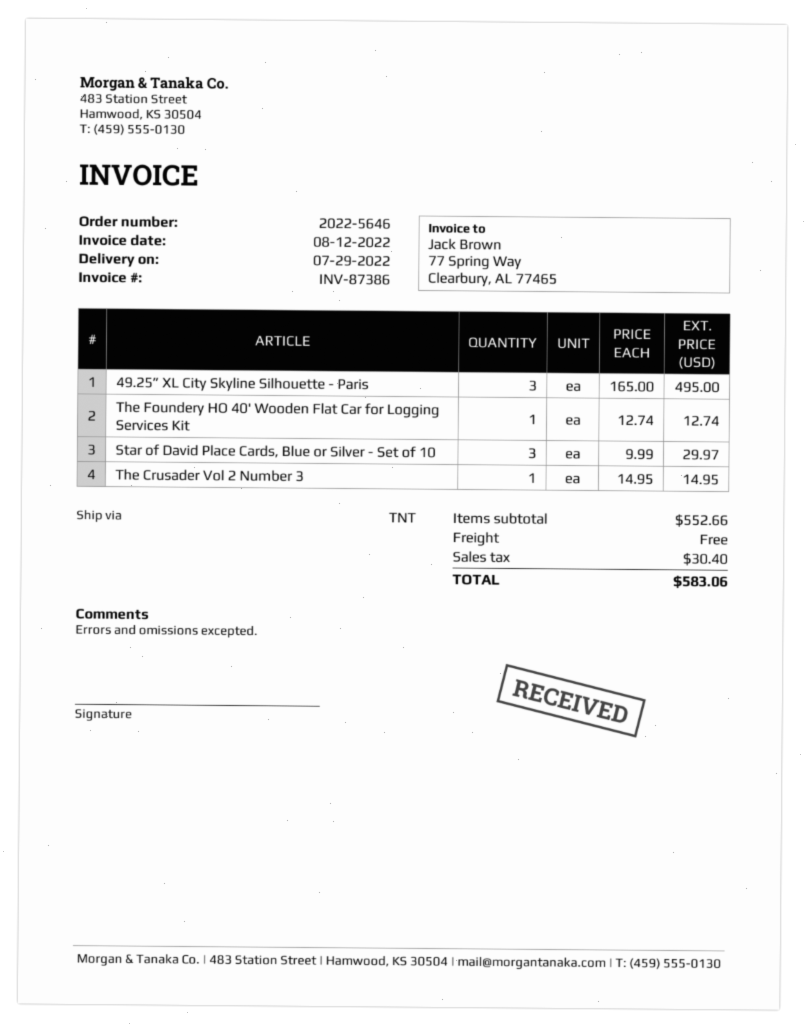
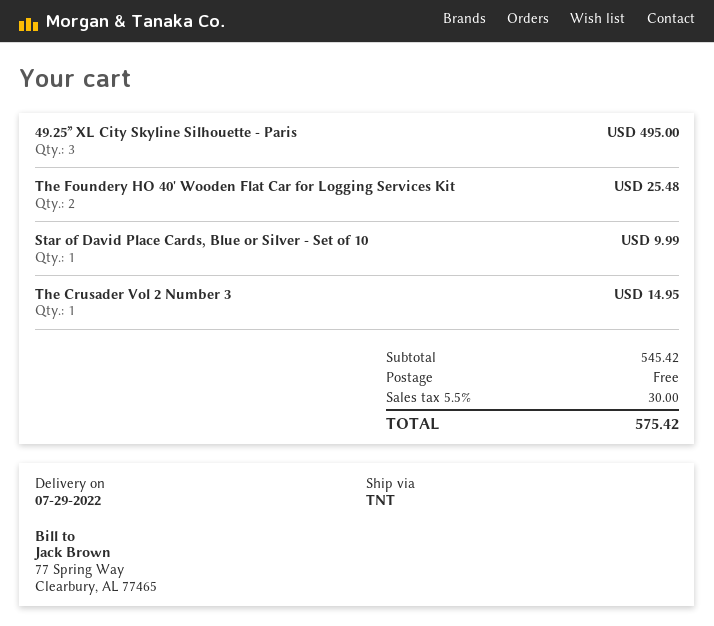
The Foundery HO 40' Wooden Flat Car for Logging Services Kit: 1 for 12.74 -> 2 for 25.48
Star of David Place Cards, Blue or Silver - Set of 10: 3 for 29.97 -> 1 for 9.99
subtotal: 552.66 -> 545.42
tax: 30.40 -> 30.00
total: 583.06 -> 575.42

